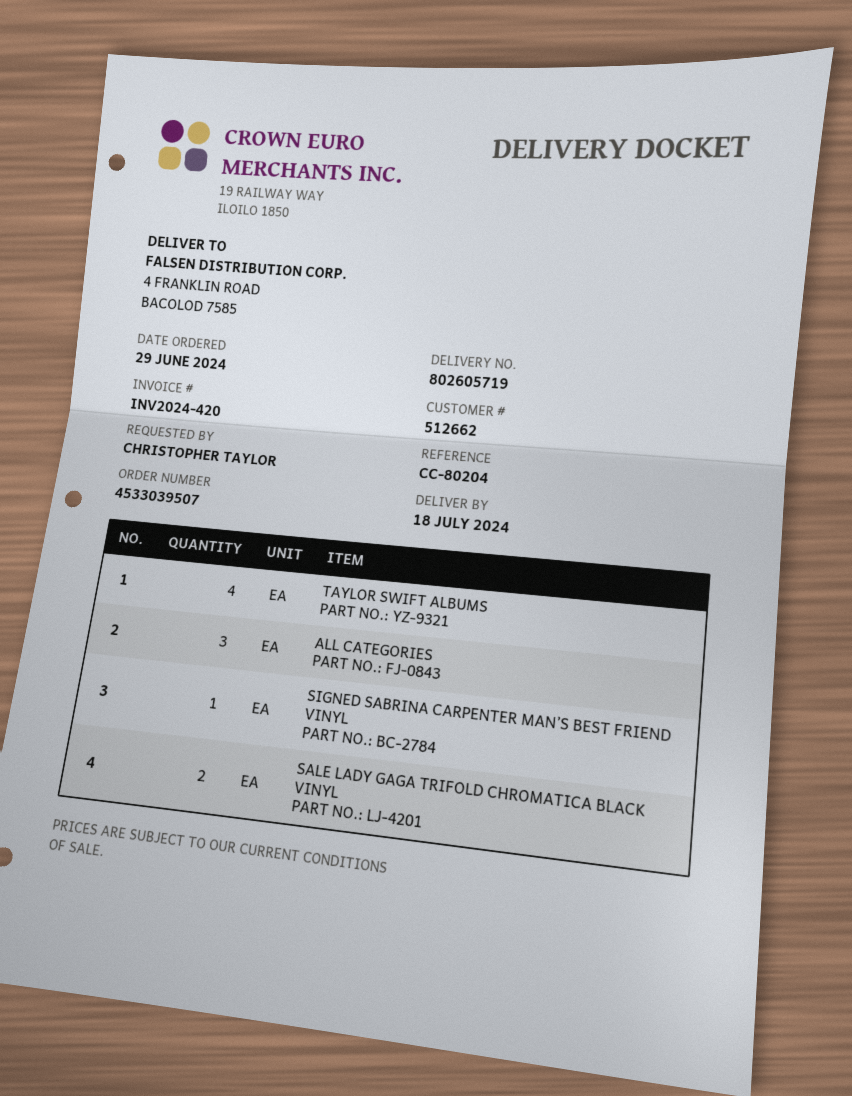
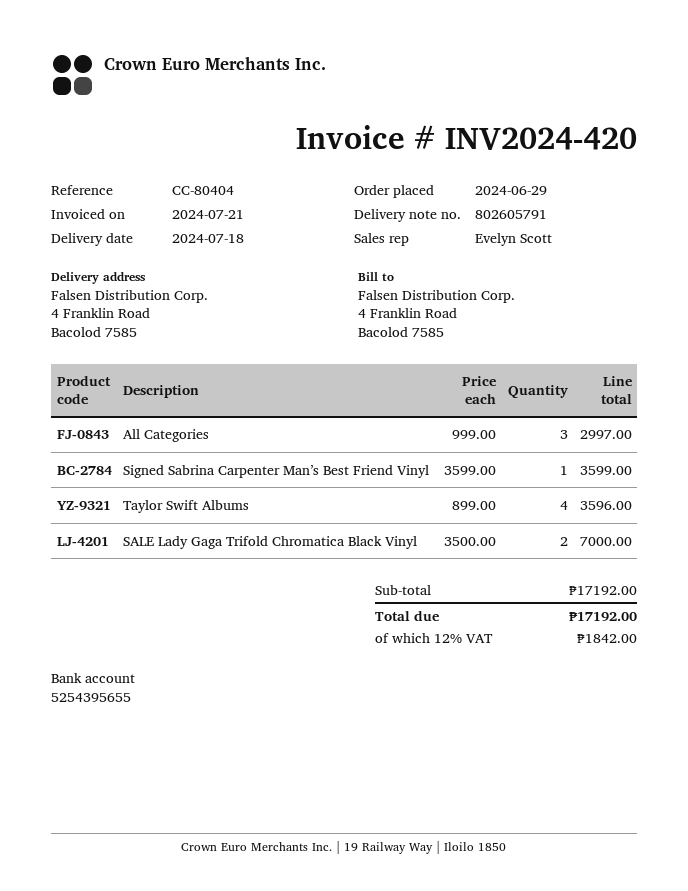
delivery note number: 802605719 -> 802605791
reference: CC-80204 -> CC-80404

